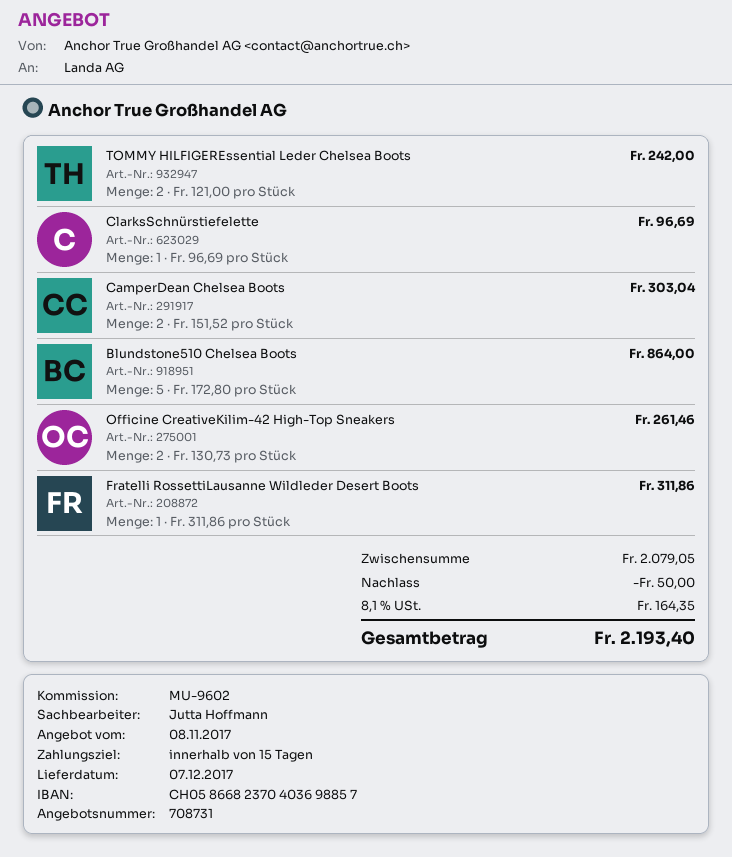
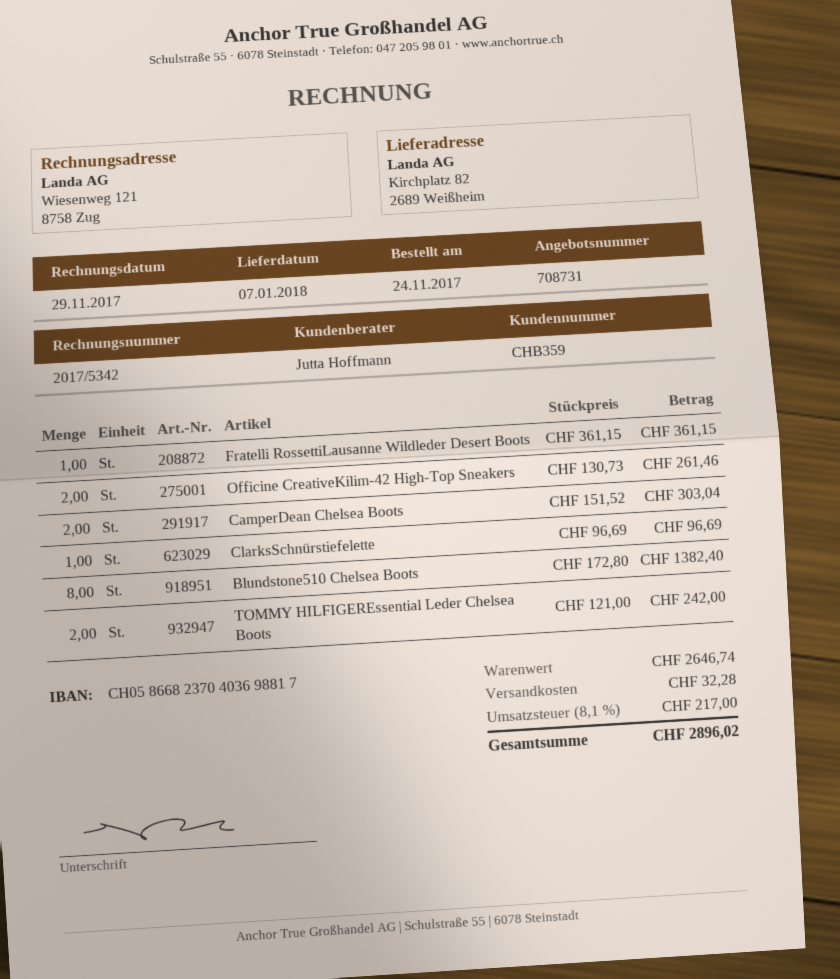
delivery date: 2017-12-07 -> 2018-01-07
bank account: CH0586682370403698857 -> CH0586682370403698817
Blundstone510 Chelsea Boots: 5 x 172.80 = 864.00 -> 8 x 172.80 = 1382.40
Fratelli RossettiLausanne Wildleder Desert Boots: 1 x 311.86 = 311.86 -> 1 x 361.15 = 361.15
subtotal: 2079.05 -> 2646.74
discount: 50.00 -> none
shipping: none -> 32.28
tax: 8.1% = 164.35 -> 8.1% = 217.00
total: 2193.40 -> 2896.02

